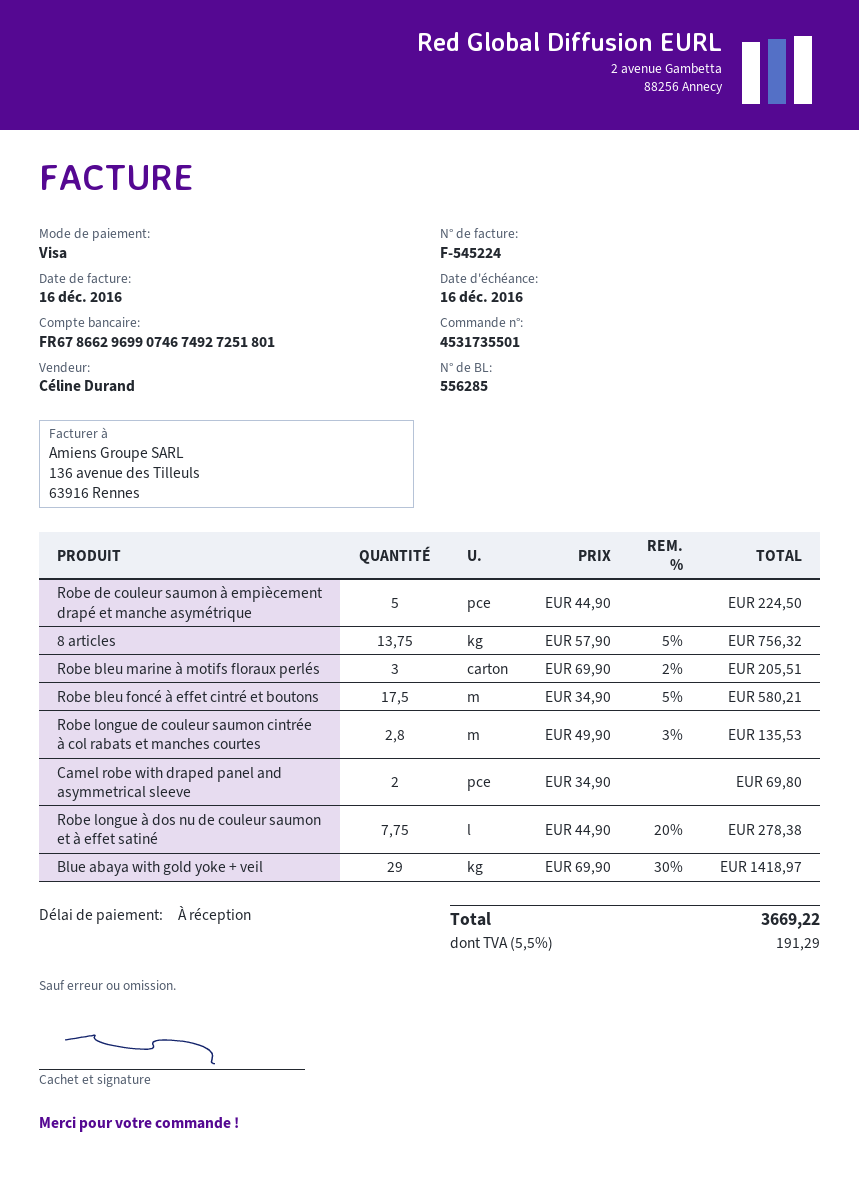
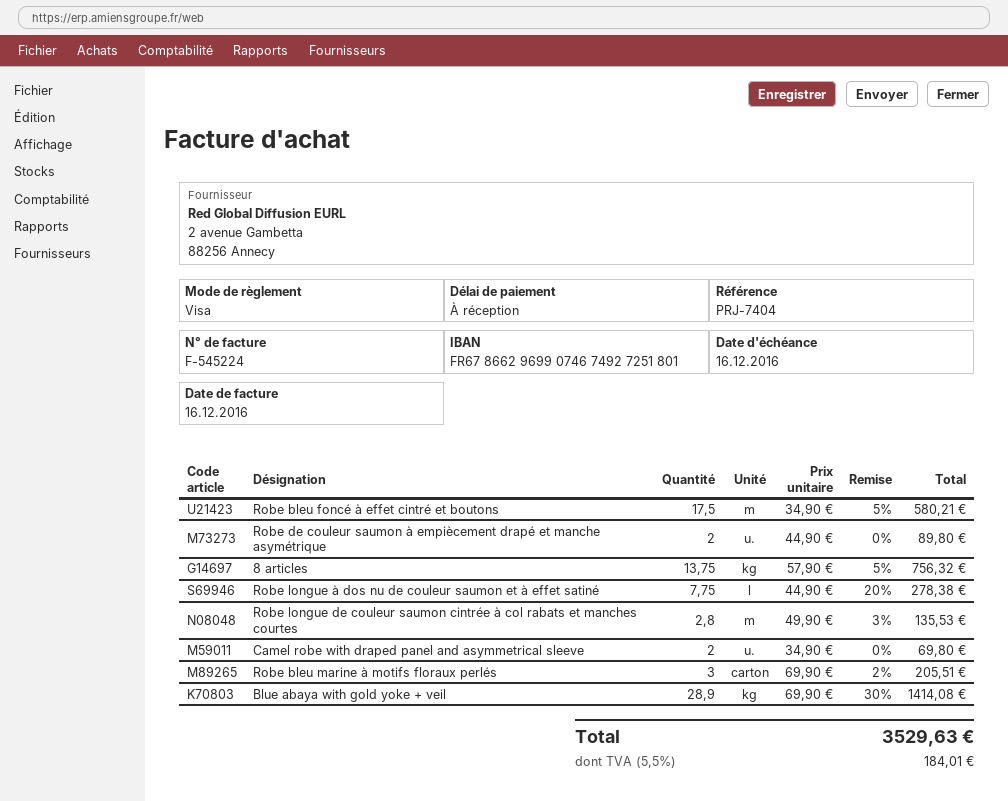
Robe de couleur saumon à empiècement drapé et manche asymétrique: 5 x 44.90 = 224.50 -> 2 x 44.90 = 89.80
Blue abaya with gold yoke + veil: 29 x 69.90 - 30% = 1418.97 -> 28.9 x 69.90 - 30% = 1414.08
tax: 5.5% = 191.29 -> 5.5% = 184.01
total: 3669.22 -> 3529.63

